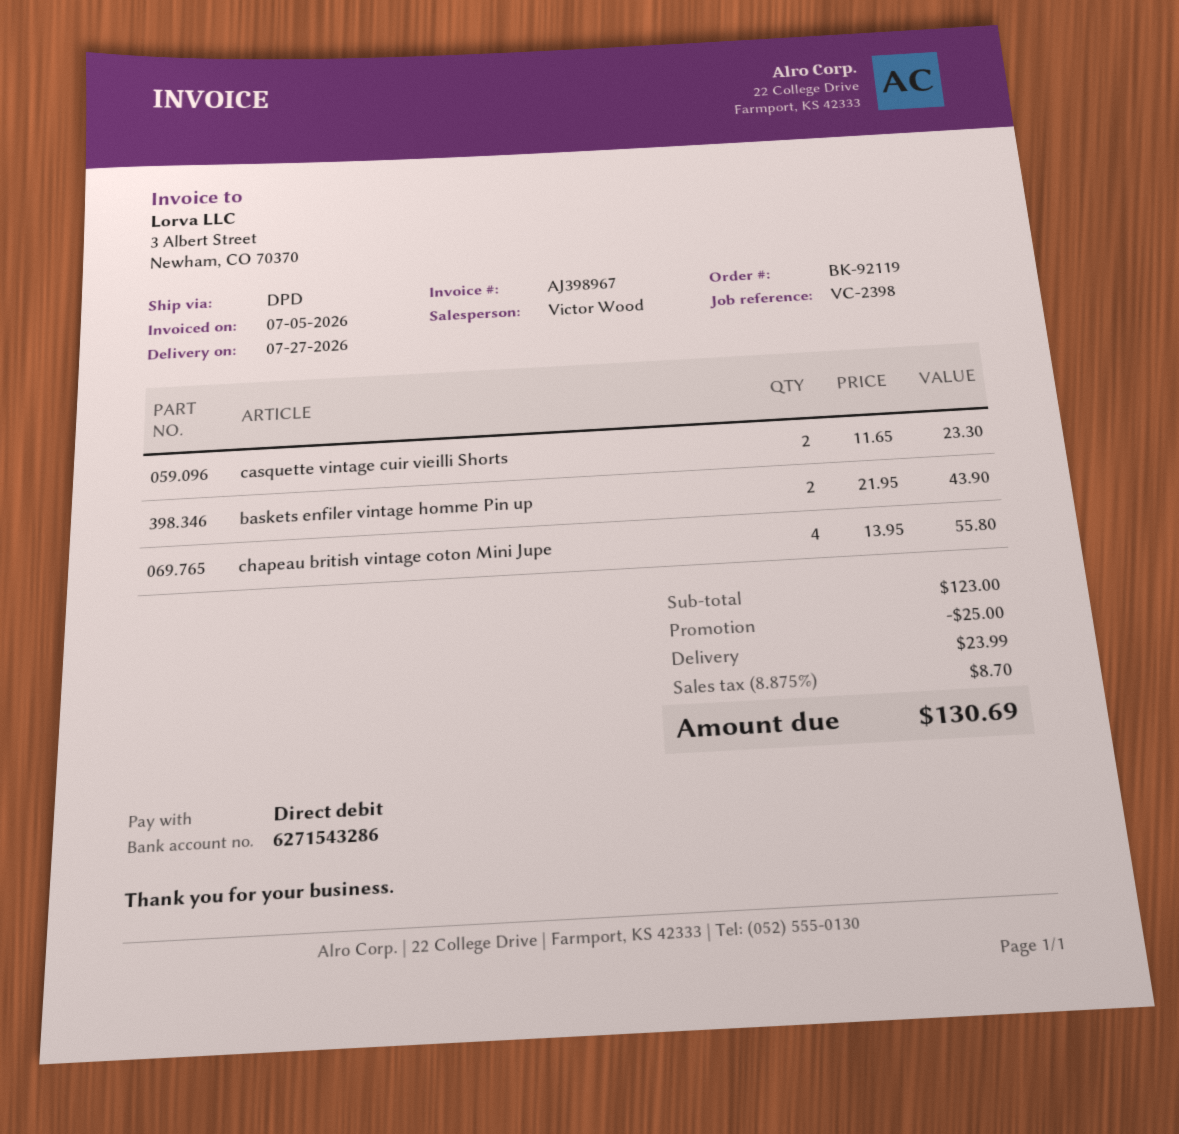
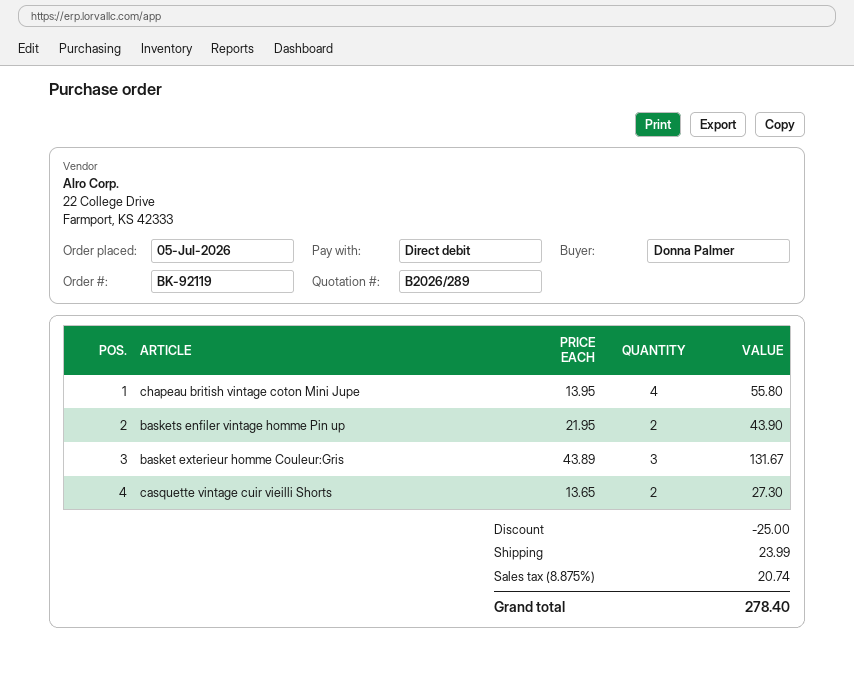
casquette vintage cuir vieilli Shorts: 2 x 11.65 = 23.30 -> 2 x 13.65 = 27.30
basket exterieur homme Couleur:Gris: none -> 3 x 43.89 = 131.67
tax: 8.875% = 8.70 -> 8.875% = 20.74
total: 130.69 -> 278.40

